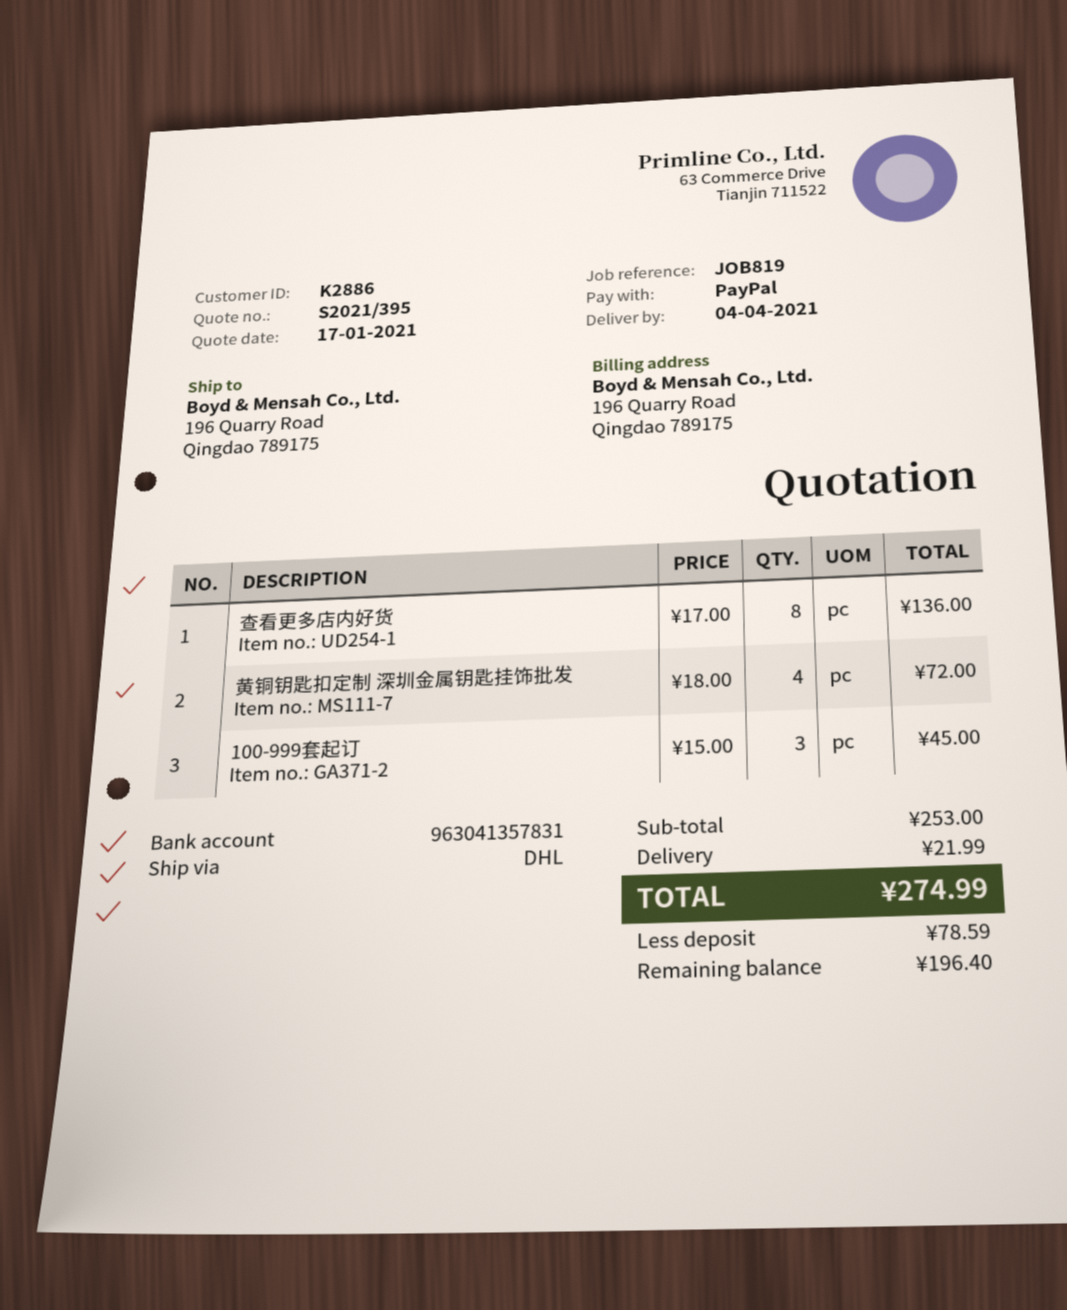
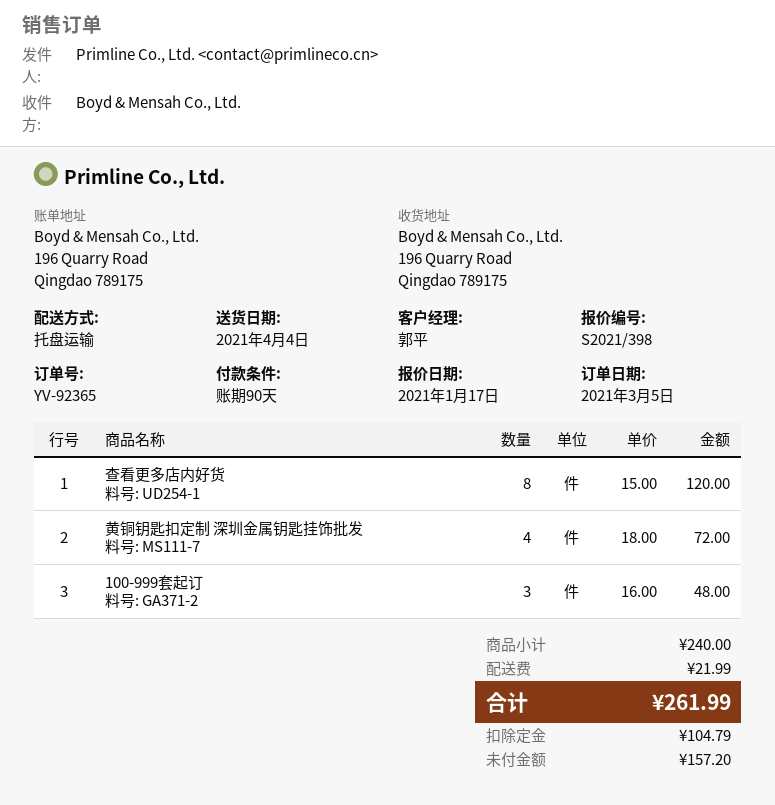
quote number: S2021/395 -> S2021/398
shipping method: DHL -> pallet freight
查看更多店内好货: 8 x 17.00 = 136.00 -> 8 x 15.00 = 120.00
100-999套起订: 3 x 15.00 = 45.00 -> 3 x 16.00 = 48.00
subtotal: 253.00 -> 240.00
total: 274.99 -> 261.99
deposit: 78.59 -> 104.79
balance: 196.40 -> 157.20

